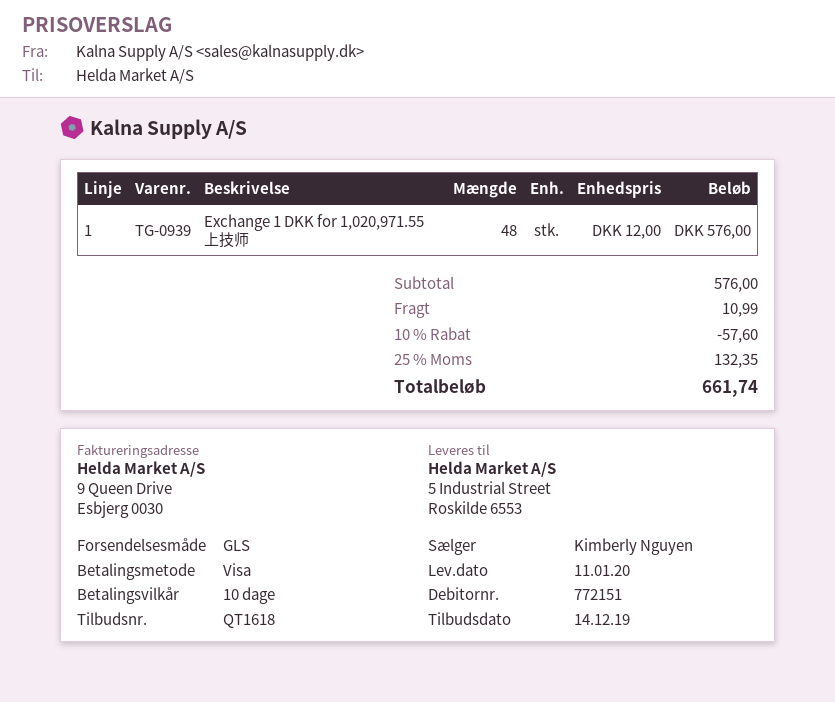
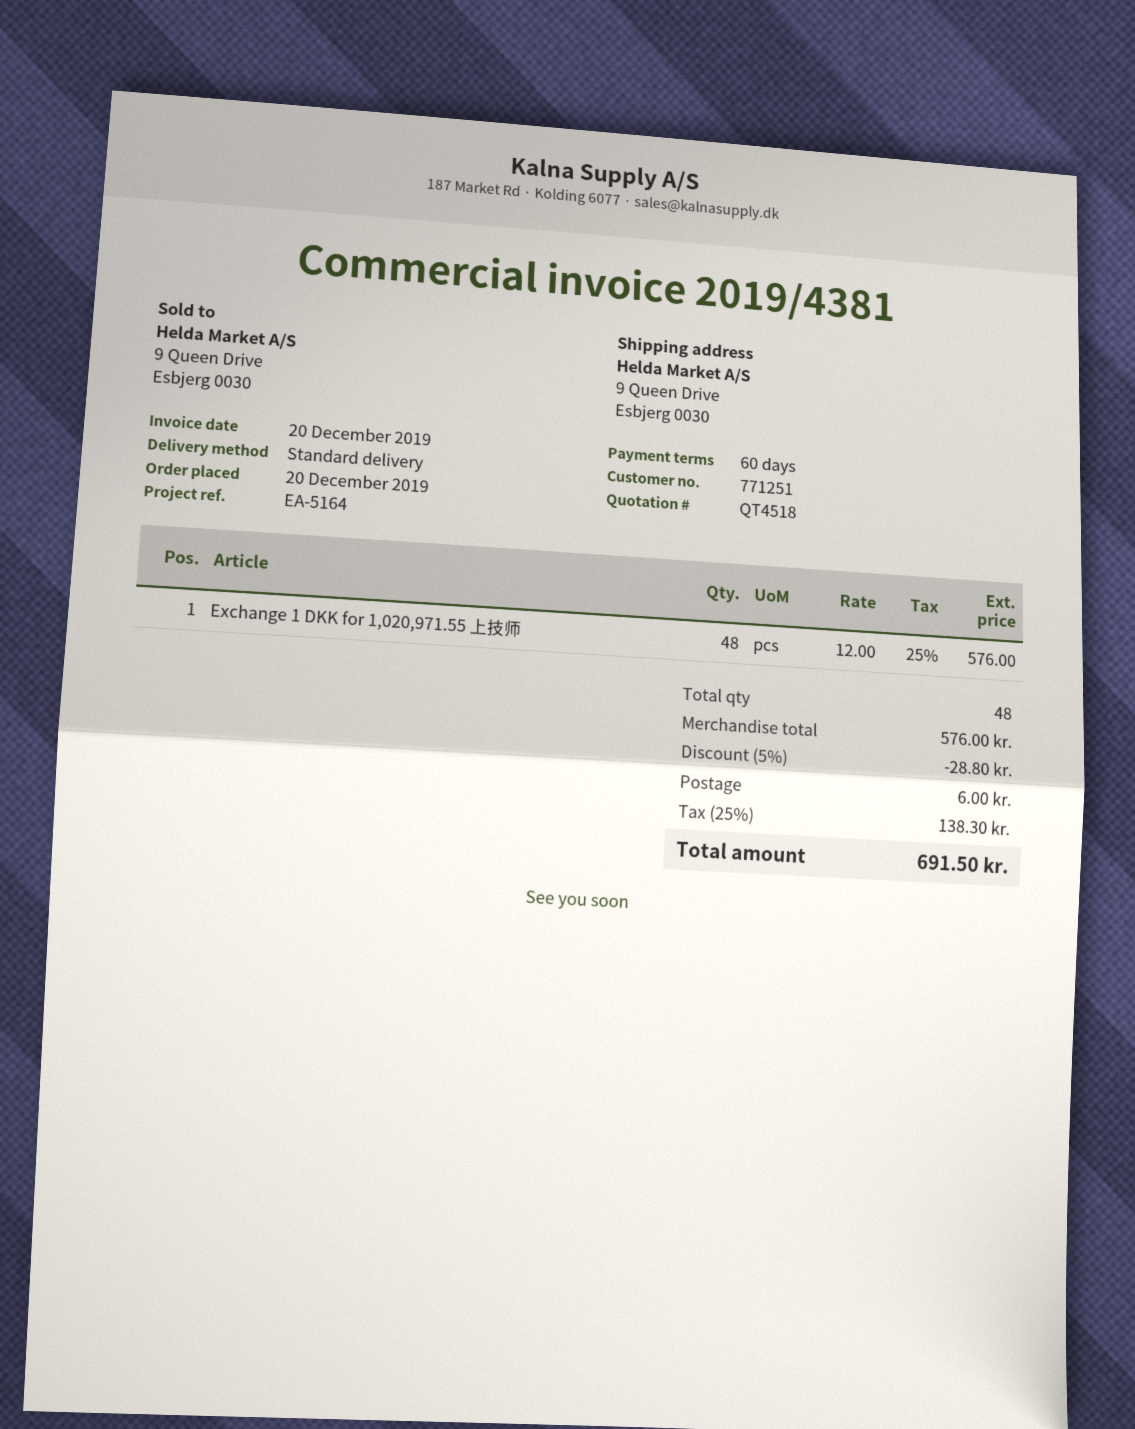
quote number: QT1618 -> QT4518
payment terms: 10 days -> 60 days
customer number: 772151 -> 771251
shipping method: GLS -> standard
ship to: 5 Industrial Street, Roskilde 6553 -> 9 Queen Drive, Esbjerg 0030
discount: 10% = 57.60 -> 5% = 28.80
shipping: 10.99 -> 6.00
tax: 25% = 132.35 -> 25% = 138.30
total: 661.74 -> 691.50

